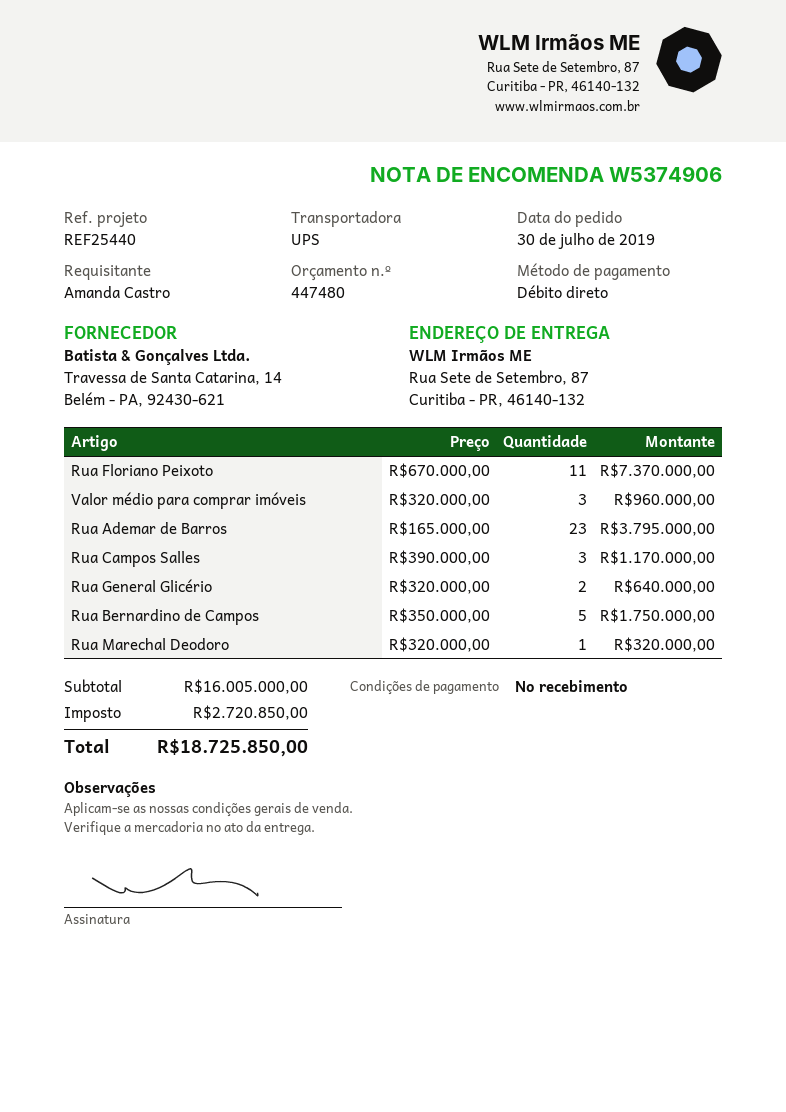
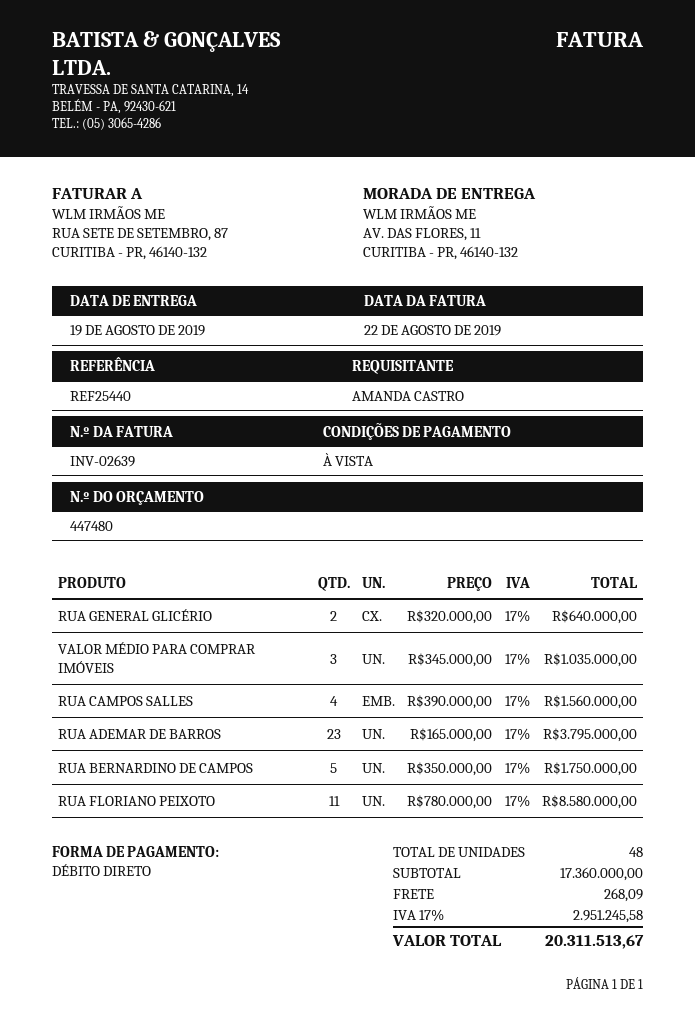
ship to: Rua Sete de Setembro, 87, Curitiba - PR, 46140-132 -> AV. DAS FLORES, 11, CURITIBA - PR, 46140-132
Rua Floriano Peixoto: 11 x 670000.00 = 7370000.00 -> 11 x 780000.00 = 8580000.00
Valor médio para comprar imóveis: 3 x 320000.00 = 960000.00 -> 3 x 345000.00 = 1035000.00
Rua Campos Salles: 3 x 390000.00 = 1170000.00 -> 4 x 390000.00 = 1560000.00
Rua Marechal Deodoro: 1 x 320000.00 = 320000.00 -> none
subtotal: 16005000.00 -> 17360000.00
shipping: none -> 268.09
tax: 2720850.00 -> 2951245.58
total: 18725850.00 -> 20311513.67

